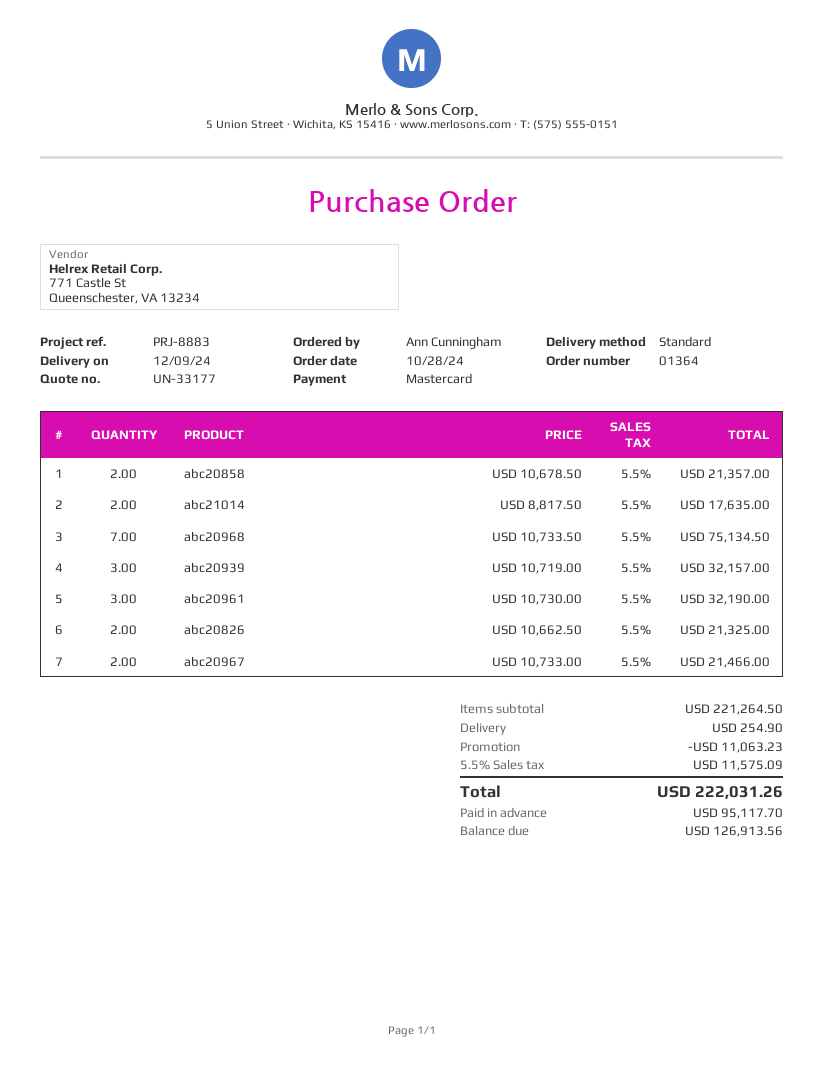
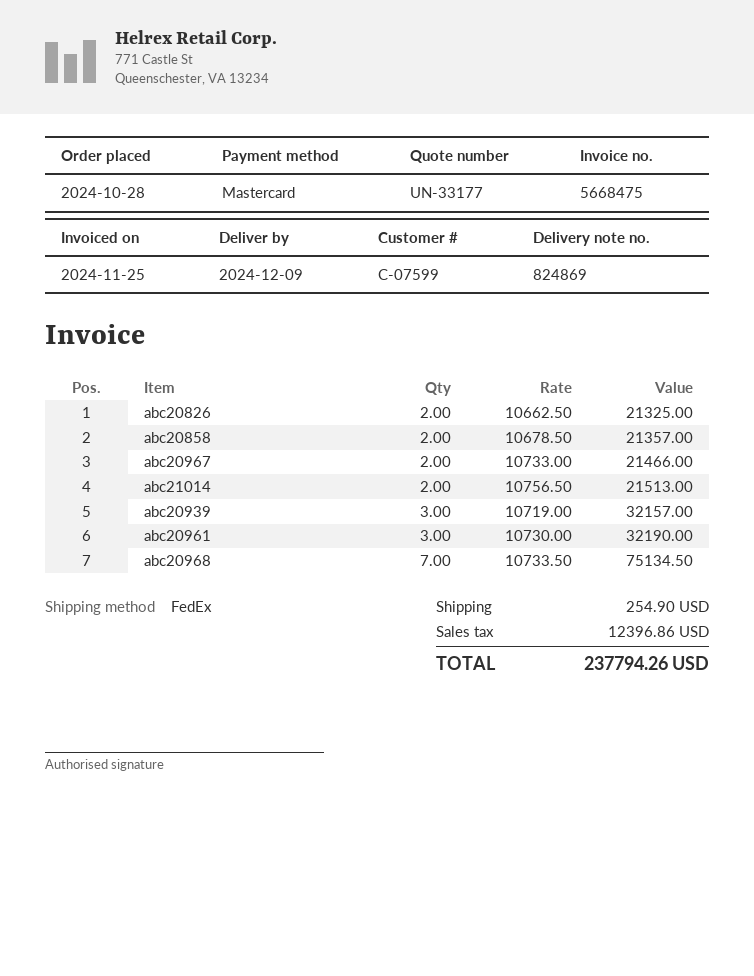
shipping method: standard -> FedEx
abc21014: 2 x 8817.50 = 17635.00 -> 2 x 10756.50 = 21513.00
discount: 11063.23 -> none
tax: 11575.09 -> 12396.86
total: 222031.26 -> 237794.26

